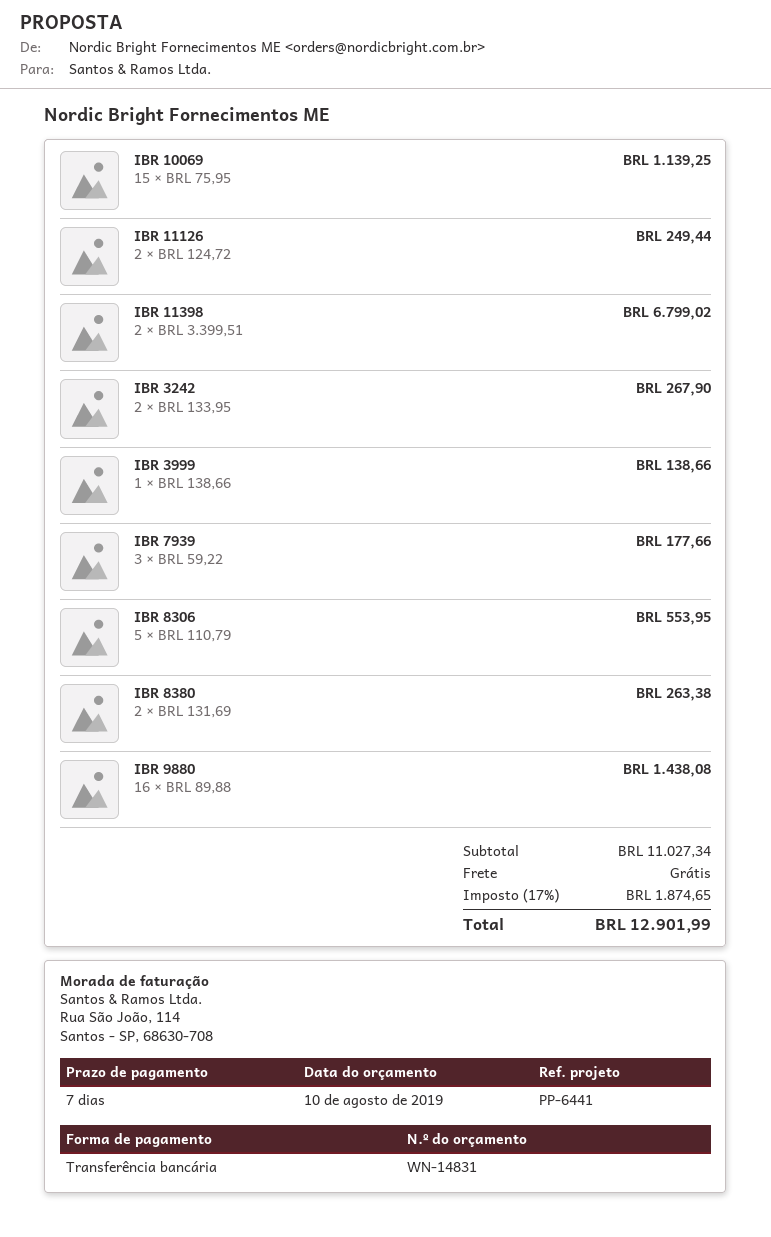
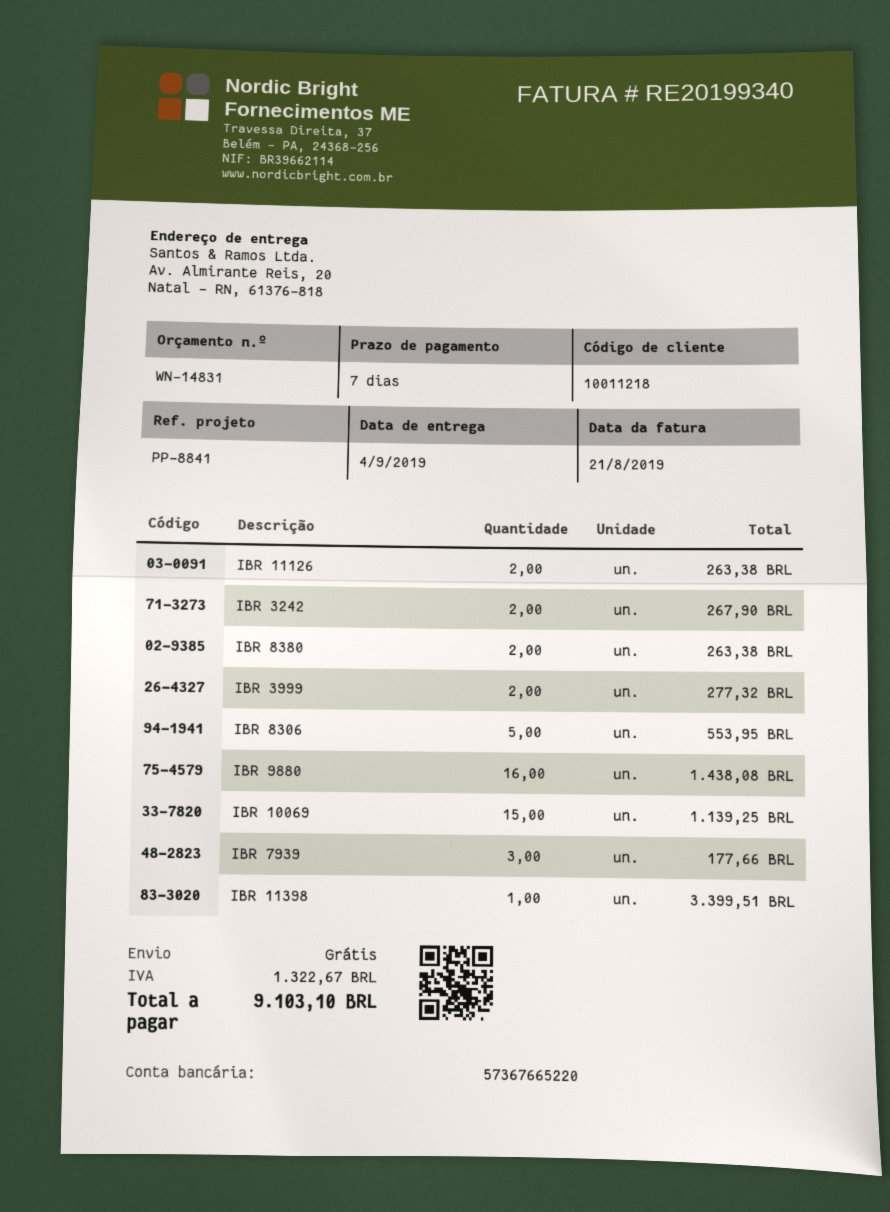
reference: PP-6441 -> PP-8841
IBR 11126: 2 for 249.44 -> 2 for 263.38
IBR 11398: 2 for 6799.02 -> 1 for 3399.51
IBR 3999: 1 for 138.66 -> 2 for 277.32
tax: 1874.65 -> 1322.67
total: 12901.99 -> 9103.10

